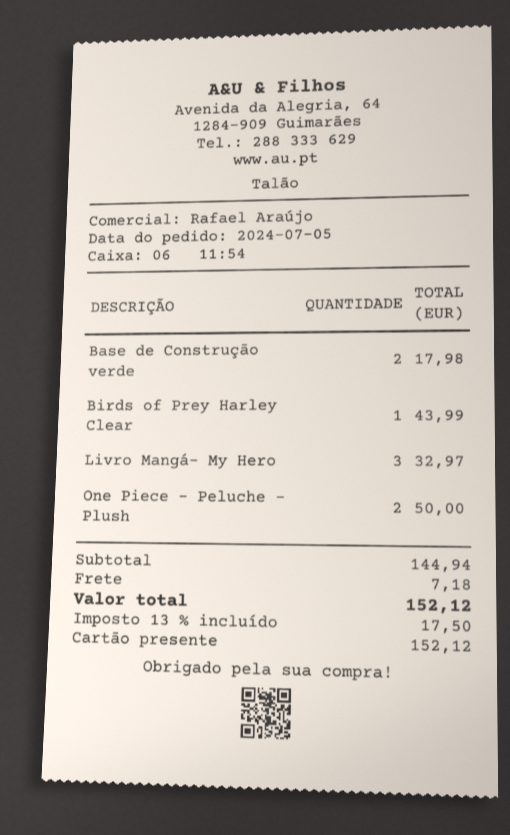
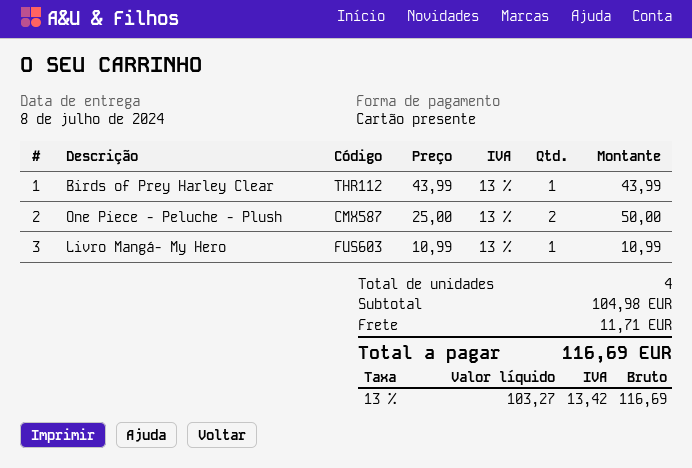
Base de Construção verde: 2 for 17.98 -> none
Livro Mangá- My Hero: 3 for 32.97 -> 1 for 10.99
subtotal: 144.94 -> 104.98
shipping: 7.18 -> 11.71
tax: 13% = 17.50 -> 13% = 13.42
total: 152.12 -> 116.69

